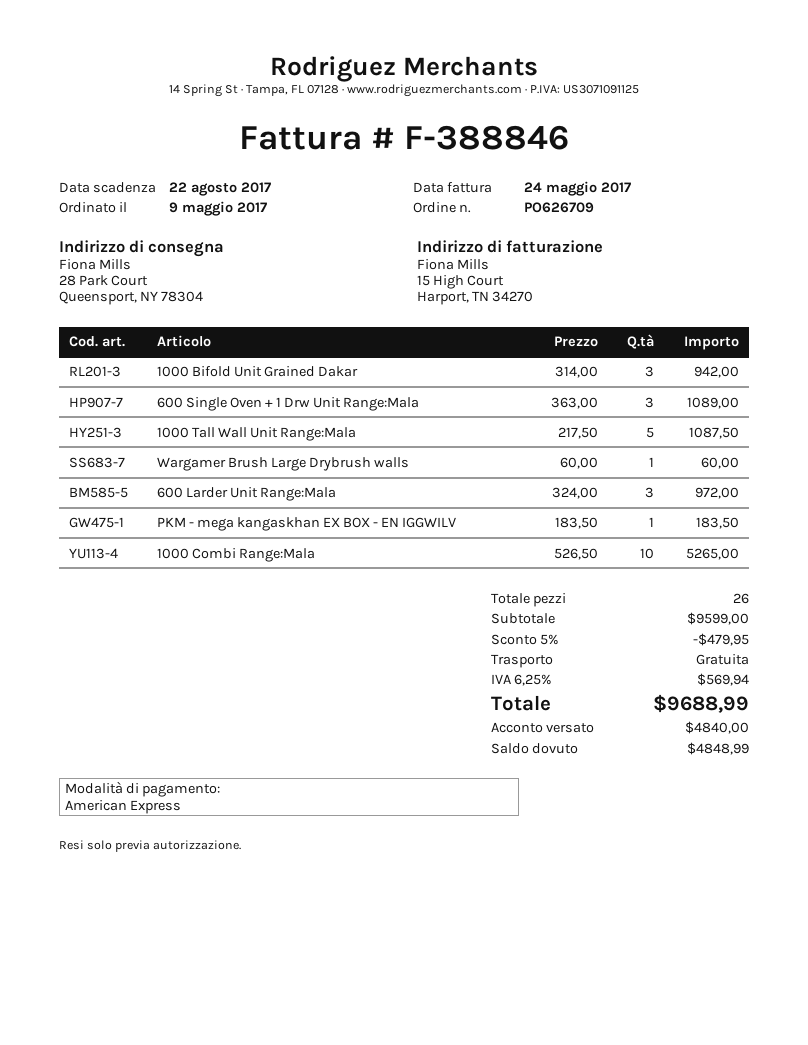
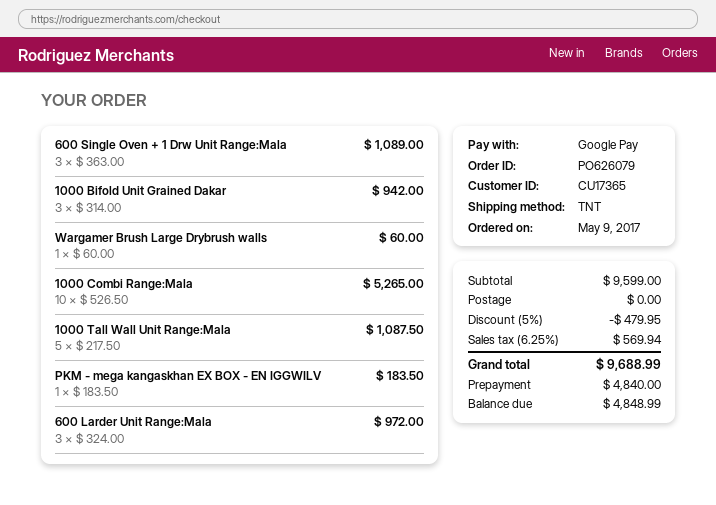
order number: PO626709 -> PO626079
payment method: American Express -> Google Pay

